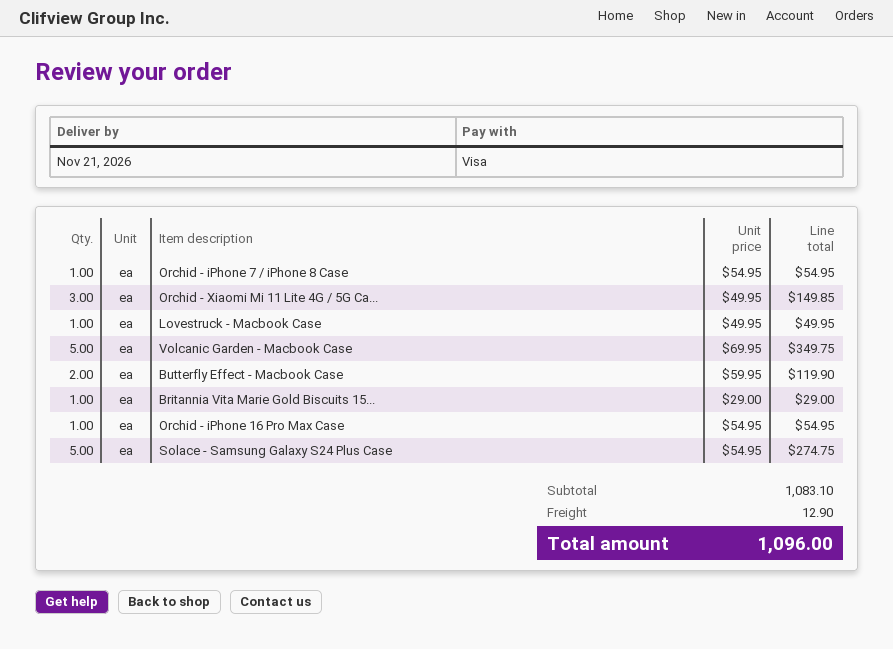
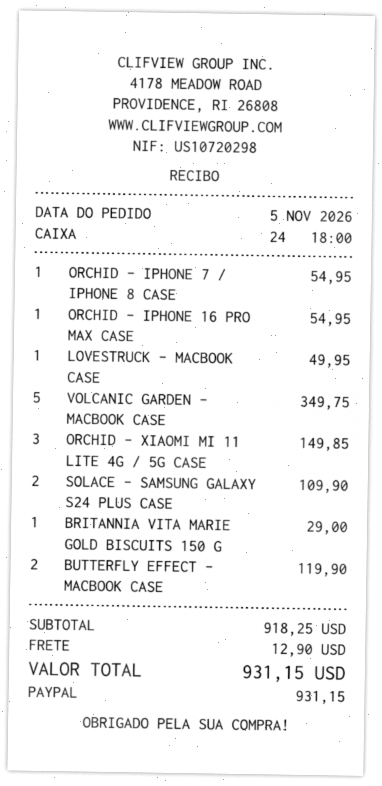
payment method: Visa -> PayPal
Solace - Samsung Galaxy S24 Plus Case: 5 for 274.75 -> 2 for 109.90
subtotal: 1083.10 -> 918.25
total: 1096.00 -> 931.15

